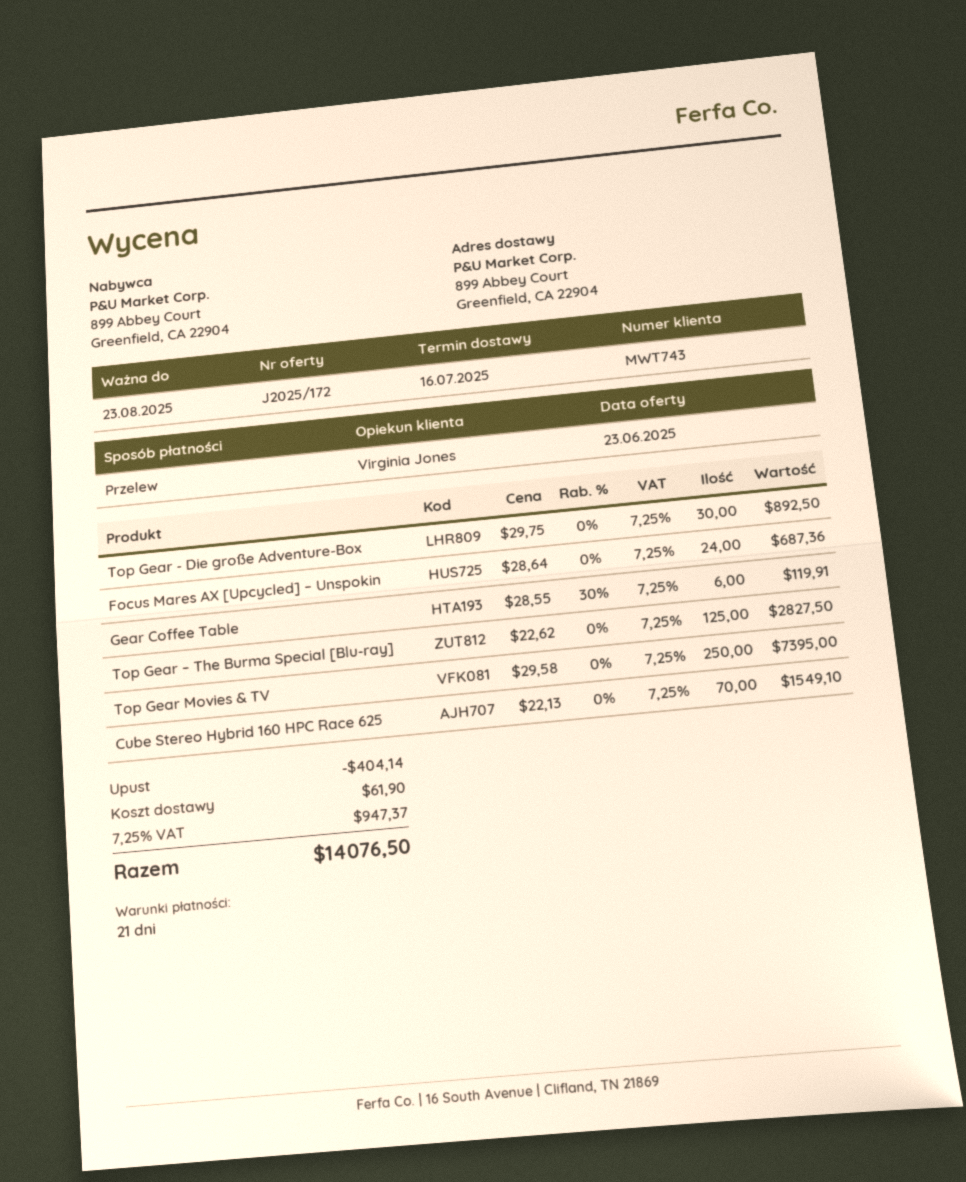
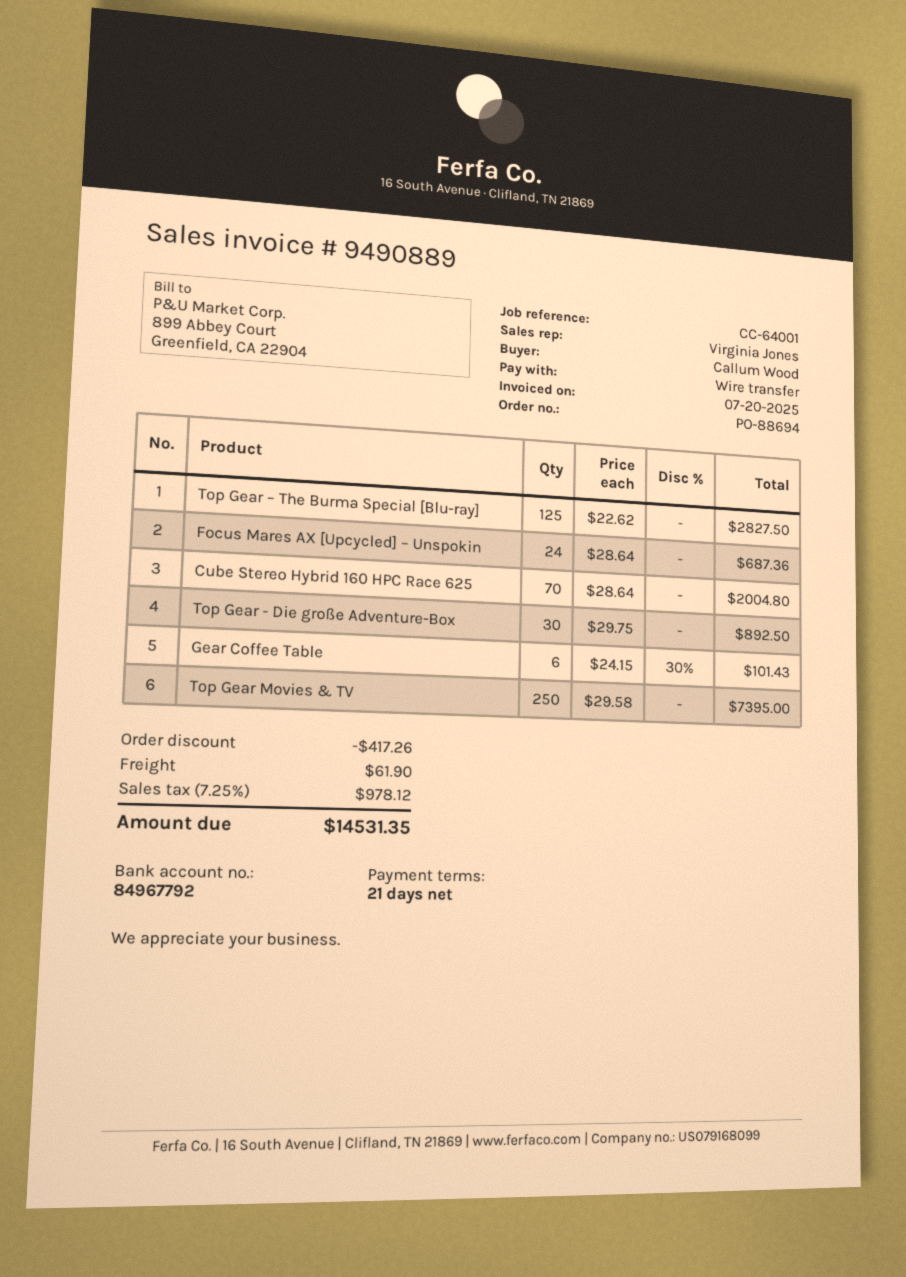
Gear Coffee Table: 6 x 28.55 - 30% = 119.91 -> 6 x 24.15 - 30% = 101.43
Cube Stereo Hybrid 160 HPC Race 625: 70 x 22.13 = 1549.10 -> 70 x 28.64 = 2004.80
discount: 404.14 -> 417.26
tax: 7.25% = 947.37 -> 7.25% = 978.12
total: 14076.50 -> 14531.35

